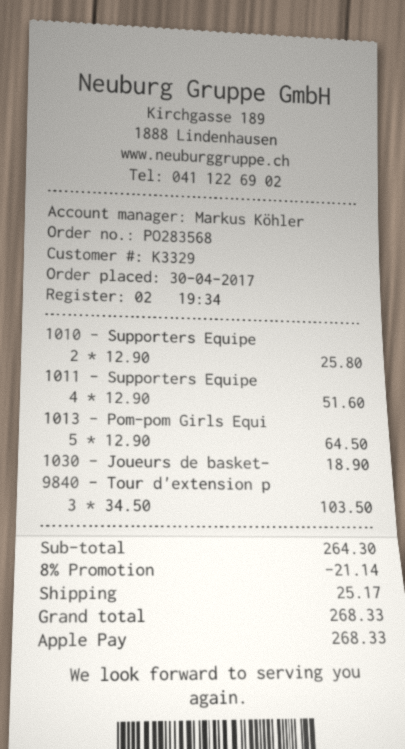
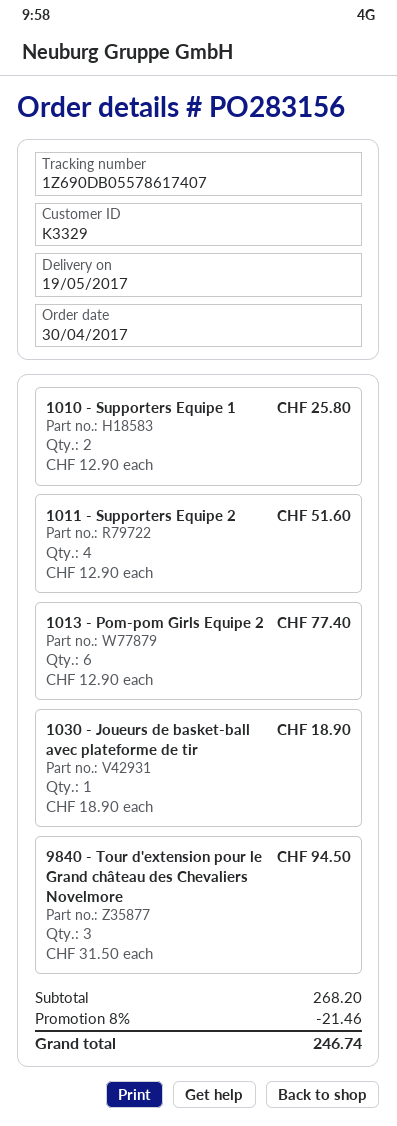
order number: PO283568 -> PO283156
1013 - Pom-pom Girls Equi: 5 x 12.90 = 64.50 -> 6 x 12.90 = 77.40
9840 - Tour d'extension p: 3 x 34.50 = 103.50 -> 3 x 31.50 = 94.50
subtotal: 264.30 -> 268.20
discount: 8% = 21.14 -> 8% = 21.46
shipping: 25.17 -> none
total: 268.33 -> 246.74

